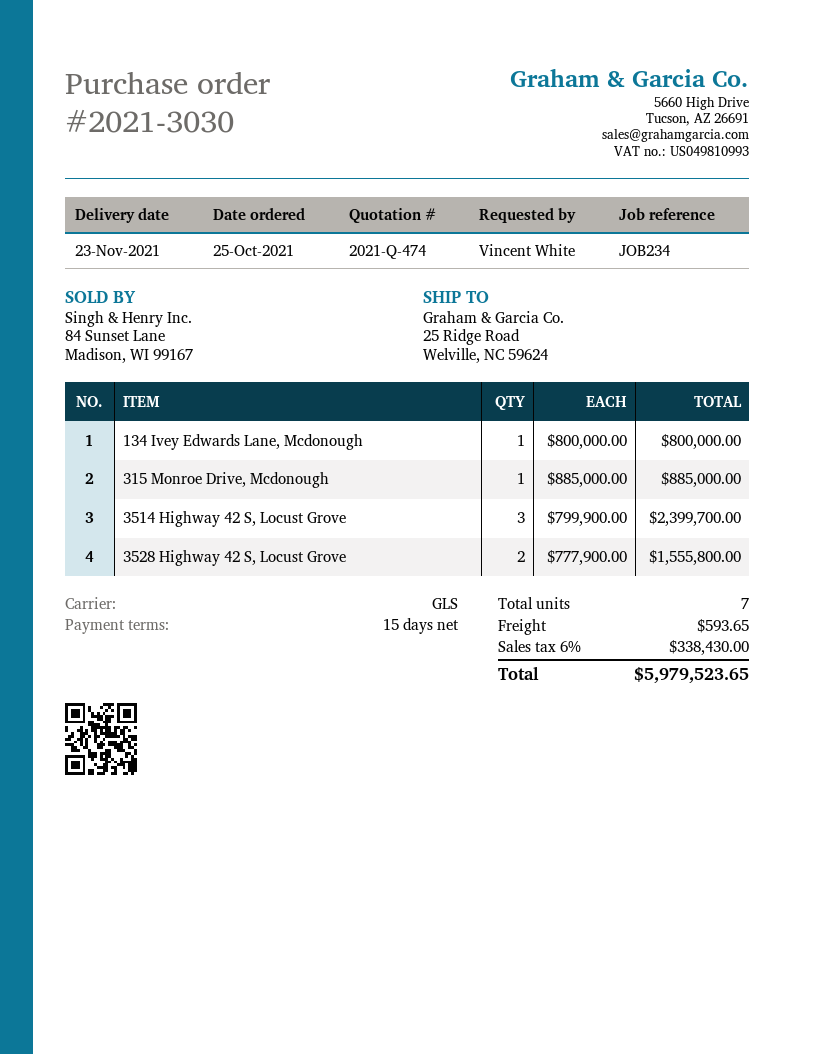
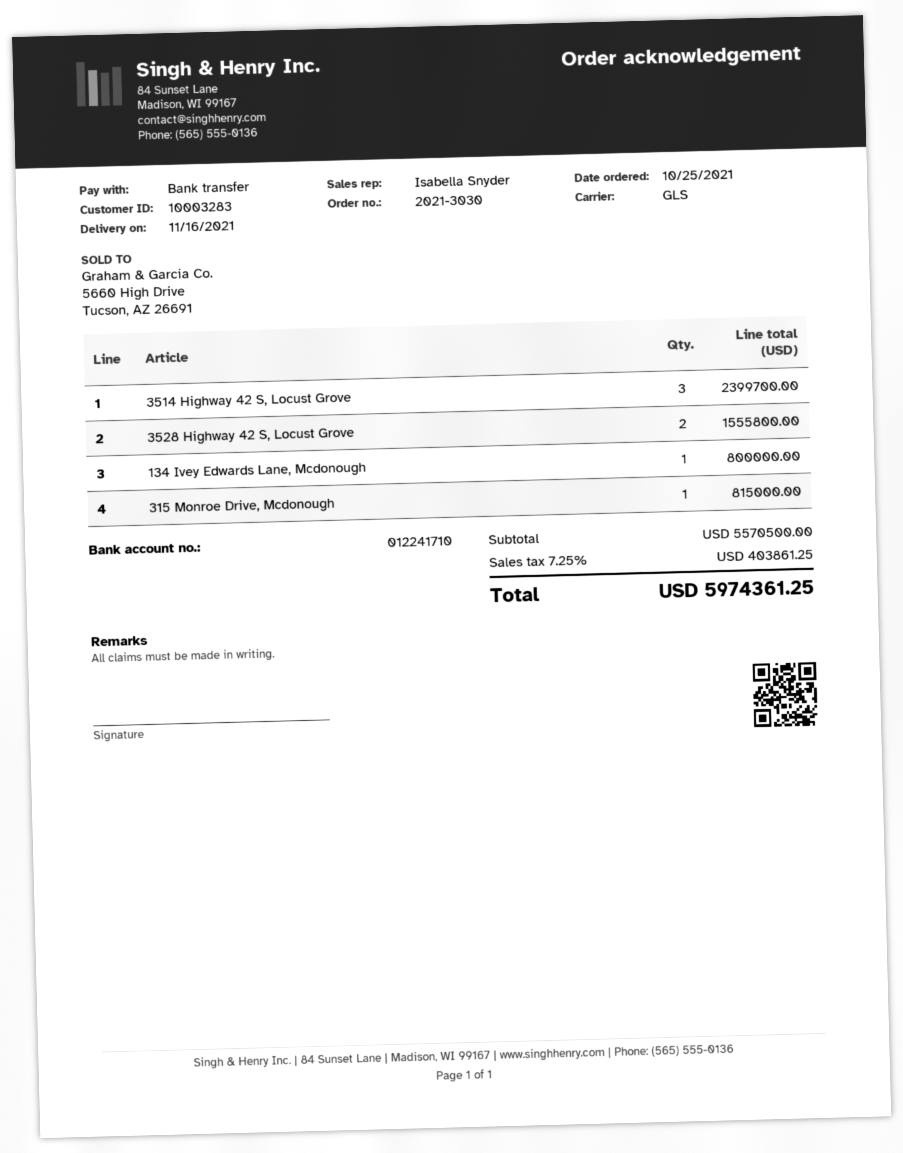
delivery date: 2021-11-23 -> 2021-11-16
315 Monroe Drive, Mcdonough: 1 for 885000.00 -> 1 for 815000.00
shipping: 593.65 -> none
tax: 6% = 338430.00 -> 7.25% = 403861.25
total: 5979523.65 -> 5974361.25

